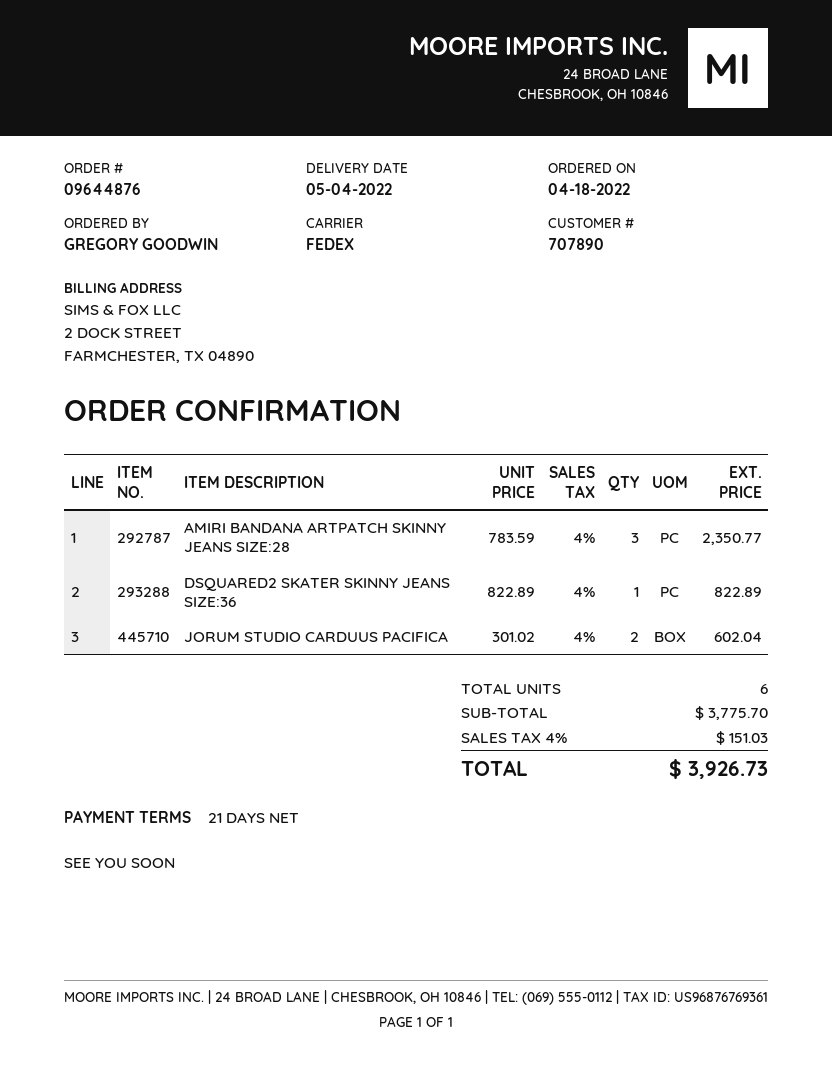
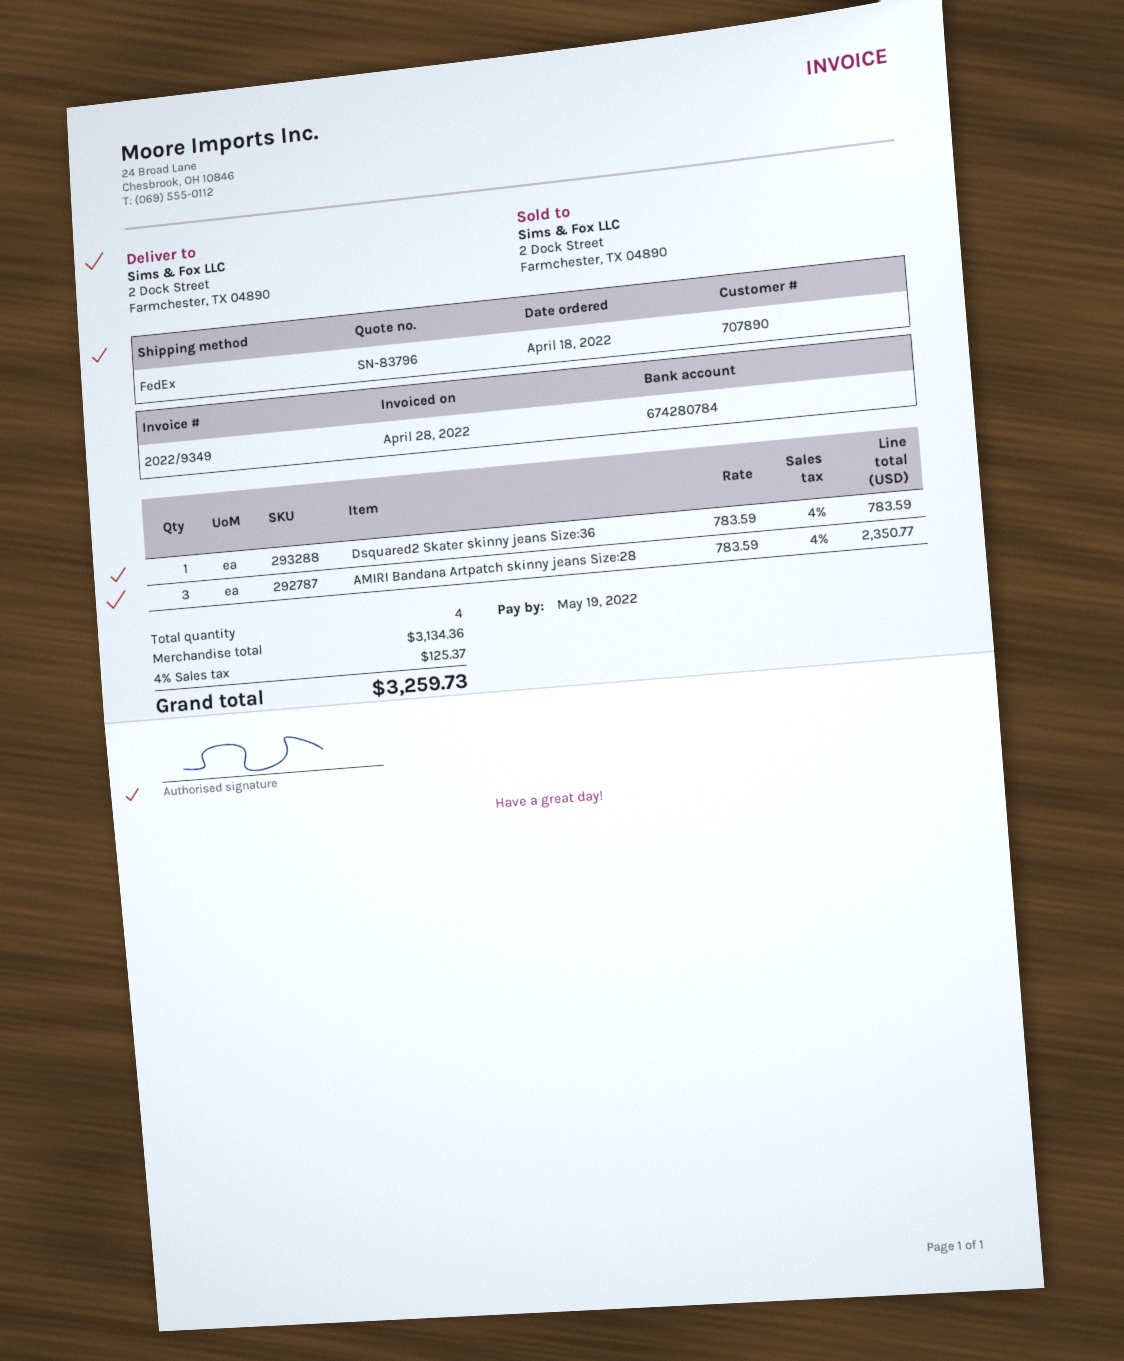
DSQUARED2 SKATER SKINNY JEANS SIZE:36: 1 x 822.89 = 822.89 -> 1 x 783.59 = 783.59
JORUM STUDIO CARDUUS PACIFICA: 2 x 301.02 = 602.04 -> none
total quantity: 6 -> 4
subtotal: 3775.70 -> 3134.36
tax: 4% = 151.03 -> 4% = 125.37
total: 3926.73 -> 3259.73

